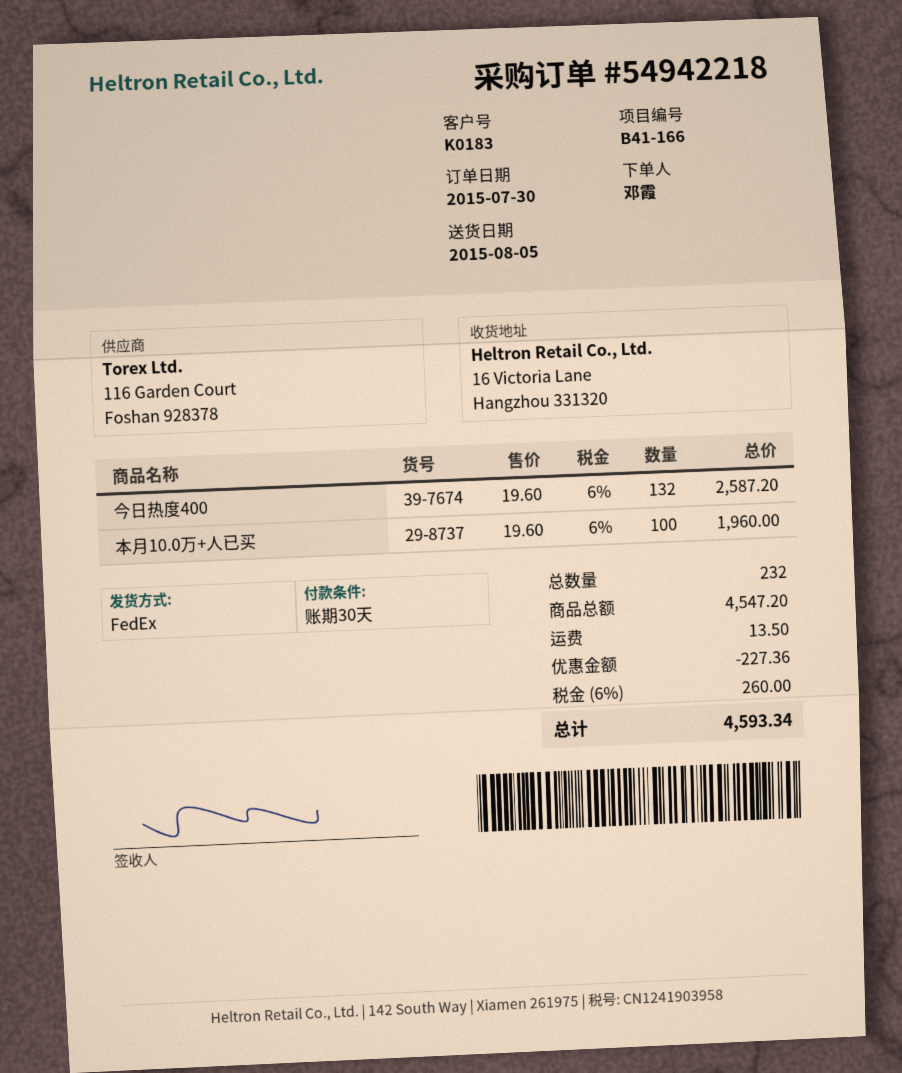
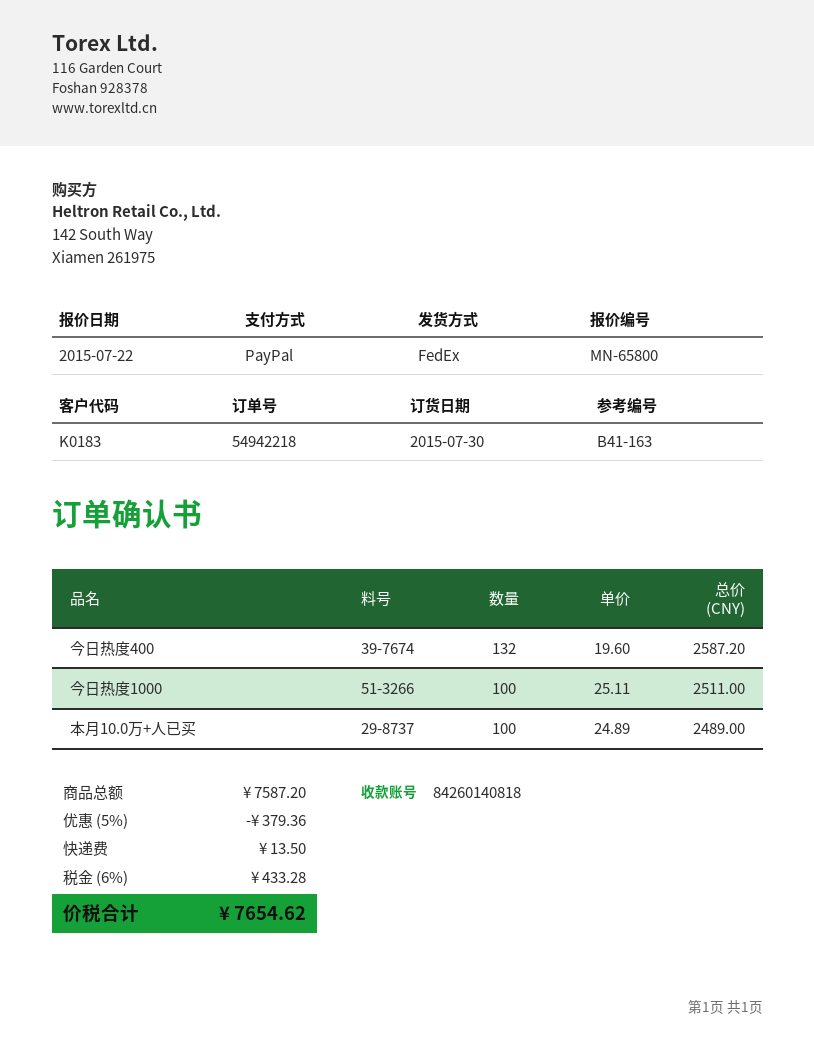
reference: B41-166 -> B41-163
本月10.0万+人已买: 100 x 19.60 = 1960.00 -> 100 x 24.89 = 2489.00
今日热度1000: none -> 100 x 25.11 = 2511.00
subtotal: 4547.20 -> 7587.20
discount: 227.36 -> 379.36
tax: 6% = 260.00 -> 6% = 433.28
total: 4593.34 -> 7654.62

